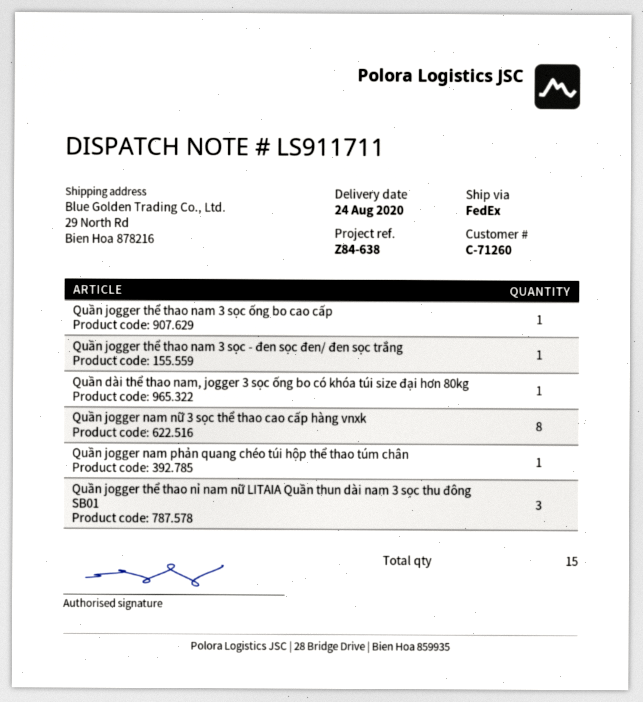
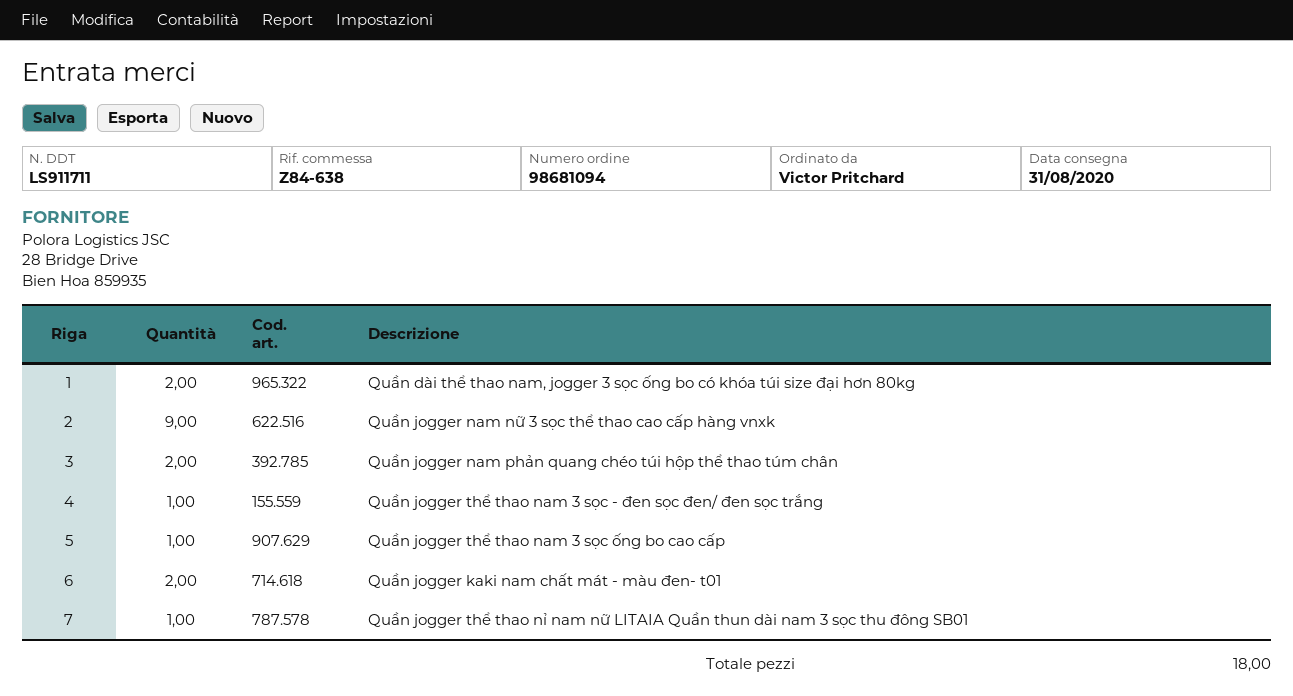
delivery date: 2020-08-24 -> 2020-08-31
Quần dài thể thao nam, jogger 3 sọc ống bo có khóa túi size đại hơn 80kg: 1 -> 2
Quần jogger nam nữ 3 sọc thể thao cao cấp hàng vnxk: 8 -> 9
Quần jogger nam phản quang chéo túi hộp thể thao túm chân: 1 -> 2
Quần jogger thể thao nỉ nam nữ LITAIA Quần thun dài nam 3 sọc thu đông SB01: 3 -> 1
Quần jogger kaki nam chất mát - màu đen- t01: none -> 2
total quantity: 15 -> 18

